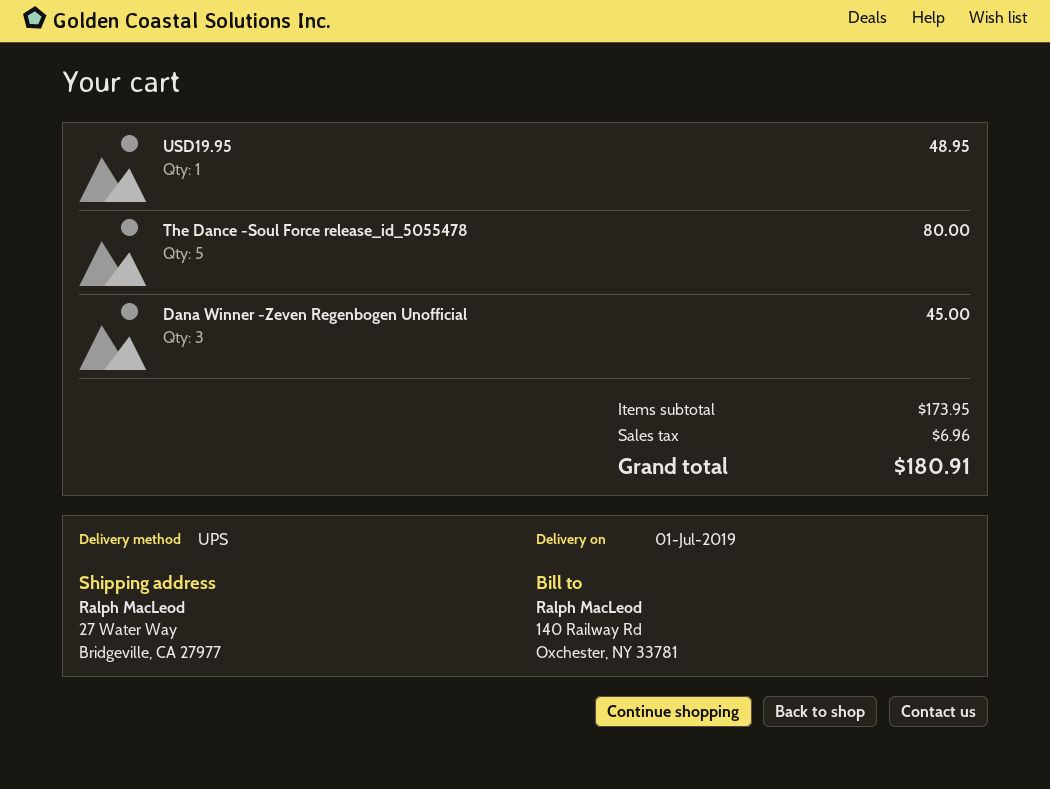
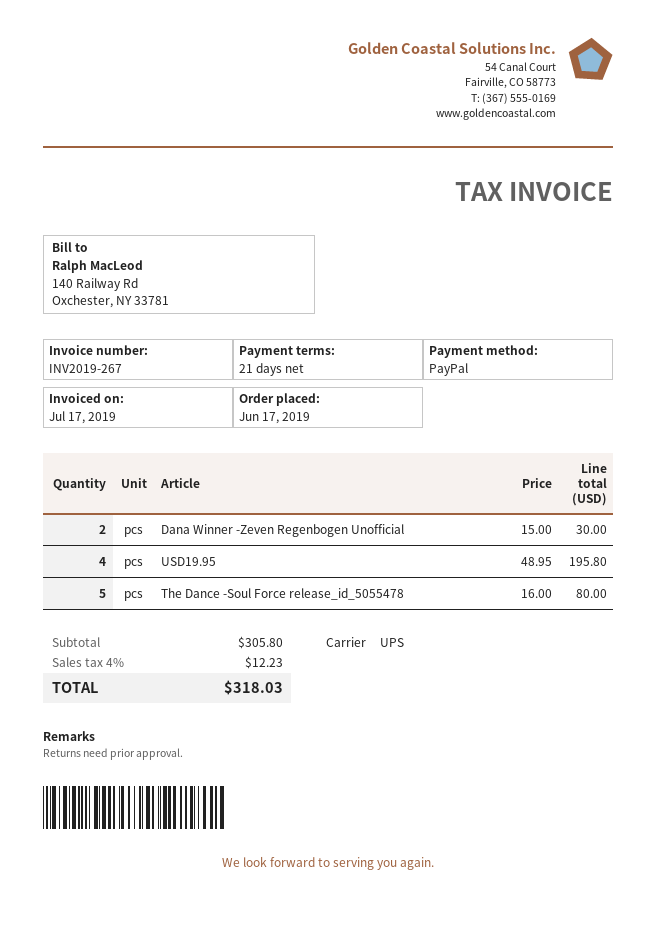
USD19.95: 1 for 48.95 -> 4 for 195.80
Dana Winner -Zeven Regenbogen Unofficial: 3 for 45.00 -> 2 for 30.00
subtotal: 173.95 -> 305.80
tax: 6.96 -> 12.23
total: 180.91 -> 318.03

